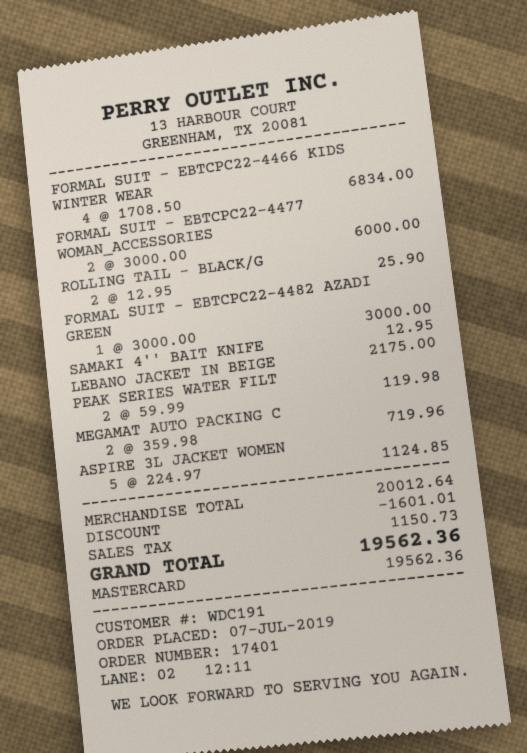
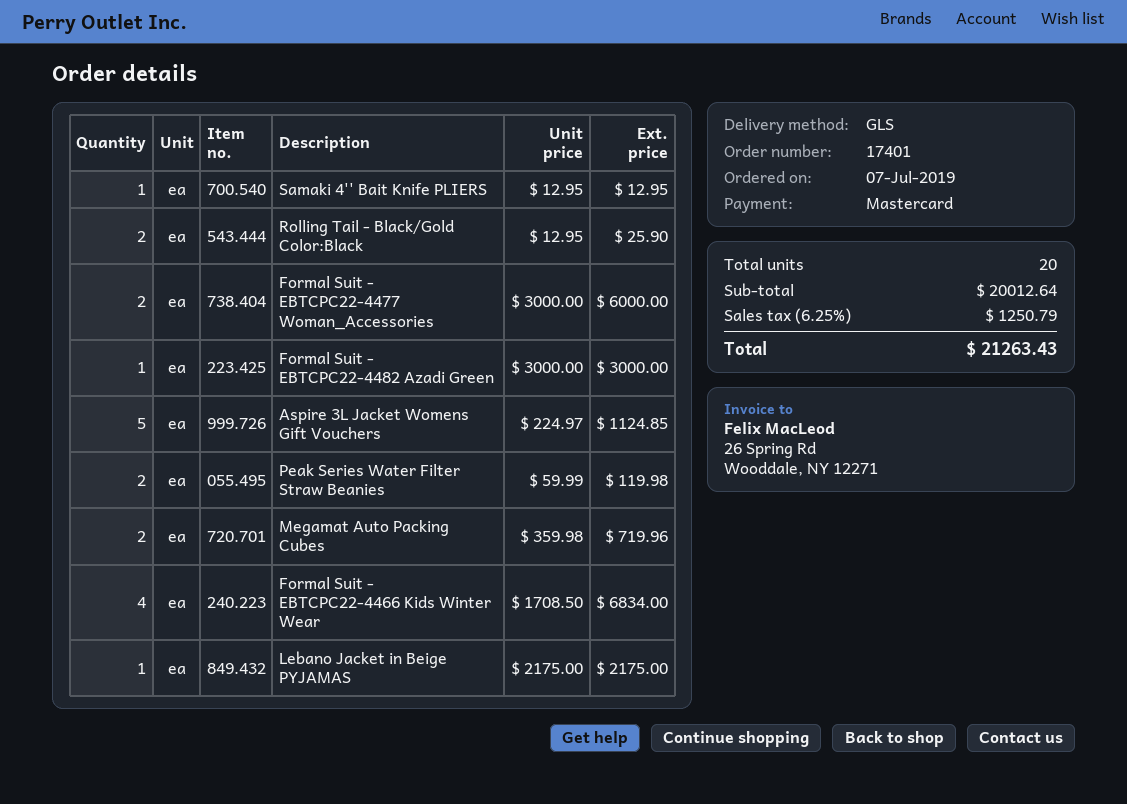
discount: 1601.01 -> none
tax: 1150.73 -> 1250.79
total: 19562.36 -> 21263.43

